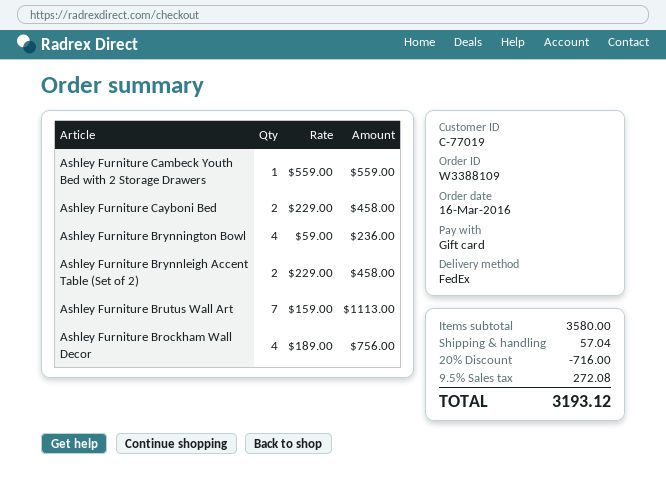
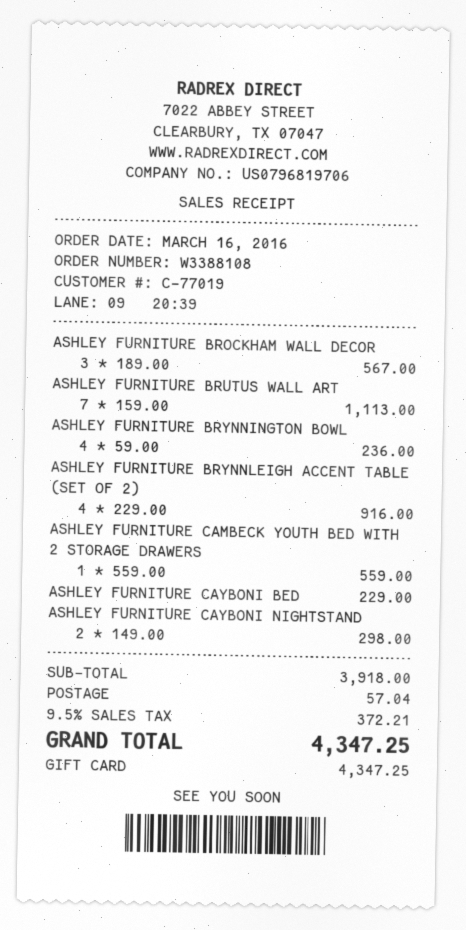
order number: W3388109 -> W3388108
Ashley Furniture Cayboni Bed: 2 x 229.00 = 458.00 -> 1 x 229.00 = 229.00
Ashley Furniture Brynnleigh Accent Table (Set of 2): 2 x 229.00 = 458.00 -> 4 x 229.00 = 916.00
Ashley Furniture Brockham Wall Decor: 4 x 189.00 = 756.00 -> 3 x 189.00 = 567.00
ASHLEY FURNITURE CAYBONI NIGHTSTAND: none -> 2 x 149.00 = 298.00
subtotal: 3580.00 -> 3918.00
discount: 20% = 716.00 -> none
tax: 9.5% = 272.08 -> 9.5% = 372.21
total: 3193.12 -> 4347.25

